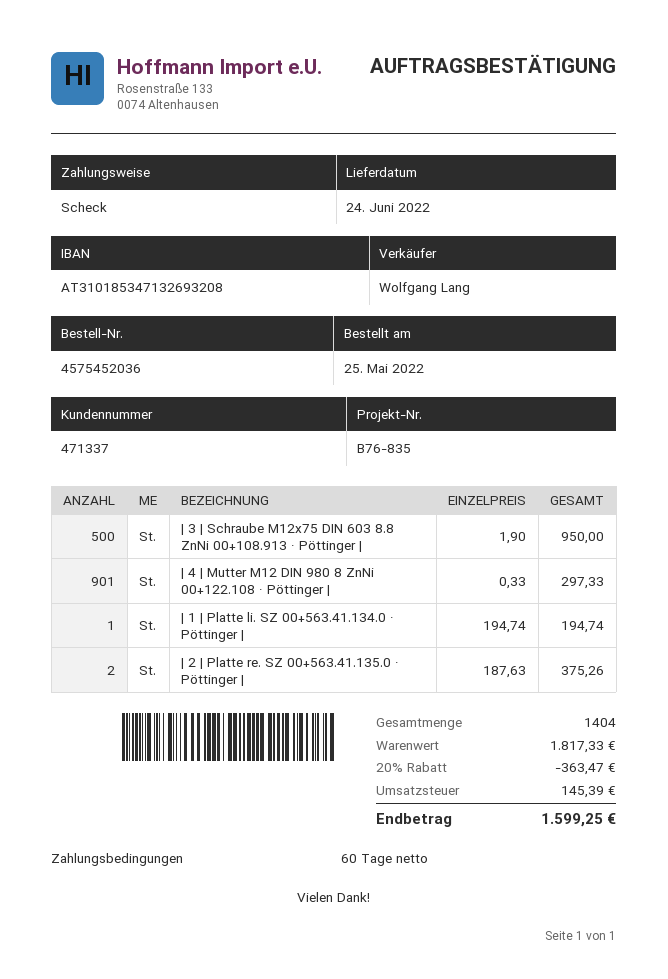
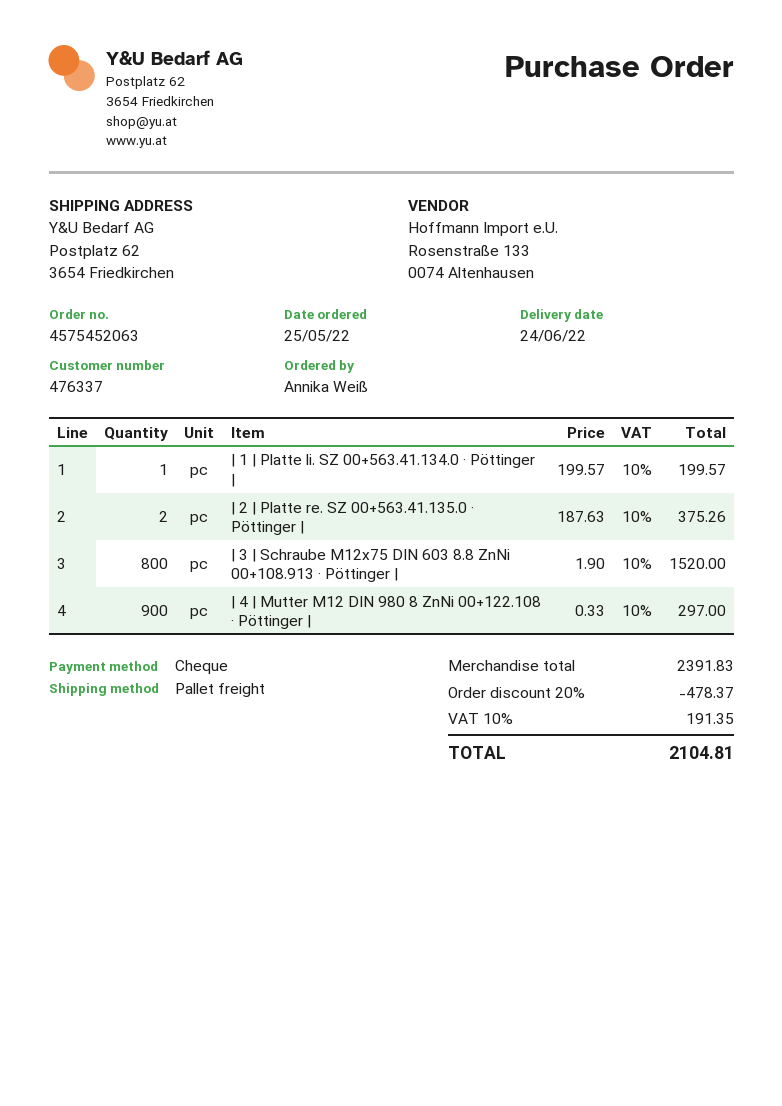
order number: 4575452036 -> 4575452063
customer number: 471337 -> 476337
| 3 | Schraube M12x75 DIN 603 8.8 ZnNi 00+108.913 · Pöttinger |: 500 x 1.90 = 950.00 -> 800 x 1.90 = 1520.00
| 4 | Mutter M12 DIN 980 8 ZnNi 00+122.108 · Pöttinger |: 901 x 0.33 = 297.33 -> 900 x 0.33 = 297.00
| 1 | Platte li. SZ 00+563.41.134.0 · Pöttinger |: 1 x 194.74 = 194.74 -> 1 x 199.57 = 199.57
subtotal: 1817.33 -> 2391.83
discount: 20% = 363.47 -> 20% = 478.37
tax: 145.39 -> 191.35
total: 1599.25 -> 2104.81

